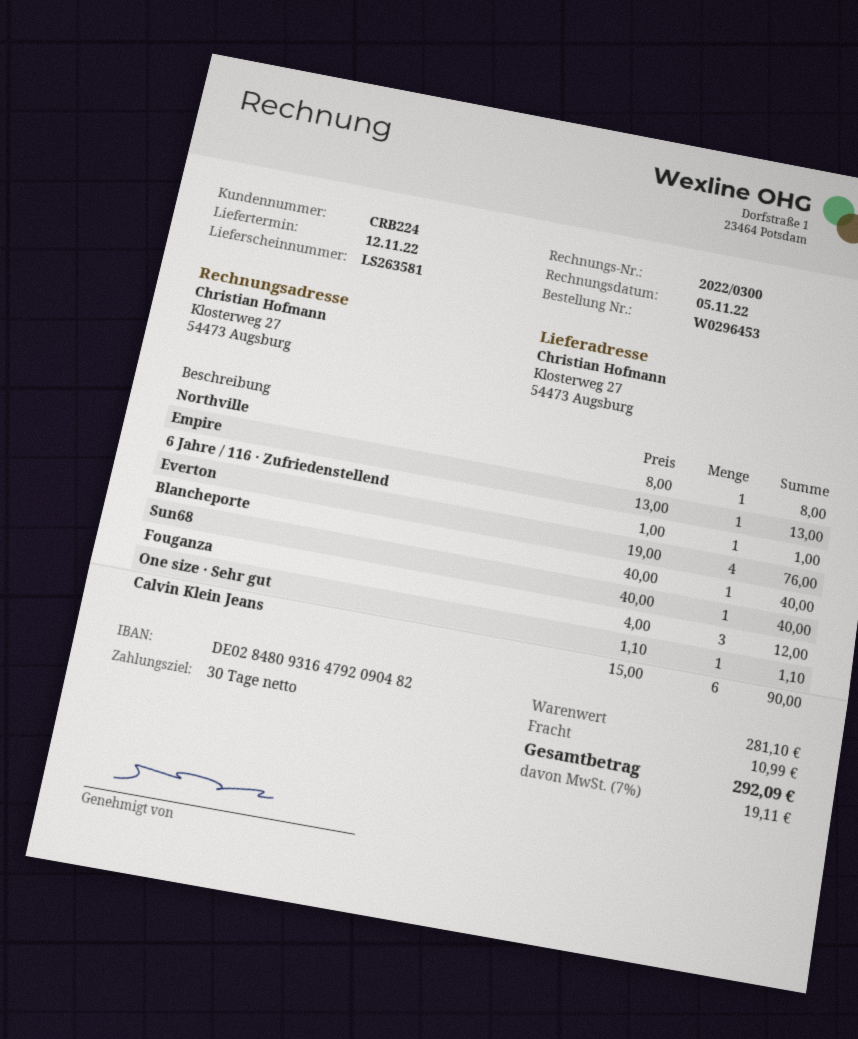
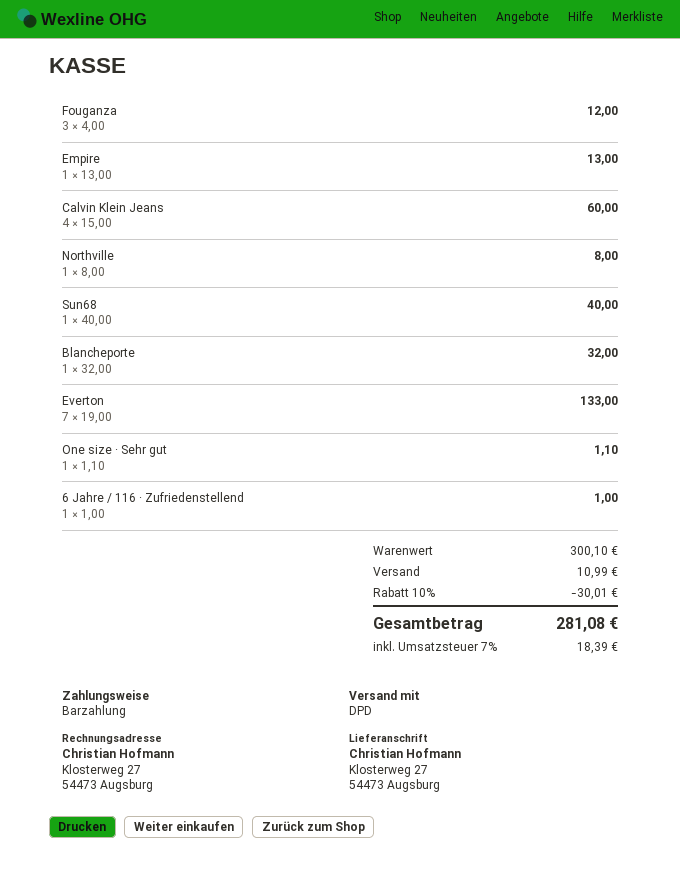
Everton: 4 x 19.00 = 76.00 -> 7 x 19.00 = 133.00
Blancheporte: 1 x 40.00 = 40.00 -> 1 x 32.00 = 32.00
Calvin Klein Jeans: 6 x 15.00 = 90.00 -> 4 x 15.00 = 60.00
subtotal: 281.10 -> 300.10
discount: none -> 10% = 30.01
tax: 7% = 19.11 -> 7% = 18.39
total: 292.09 -> 281.08

